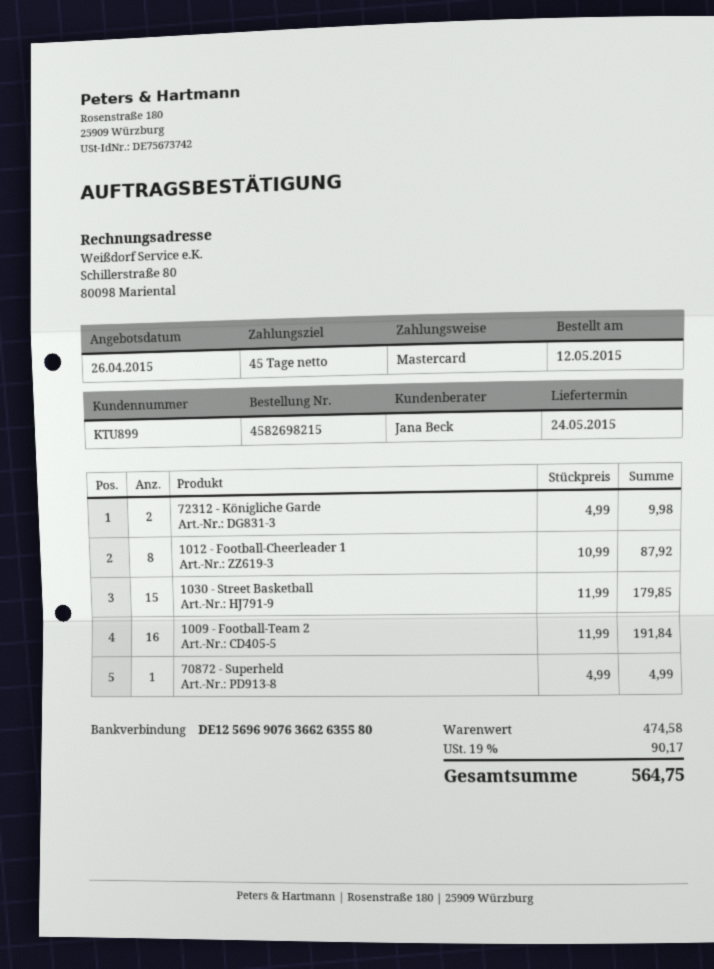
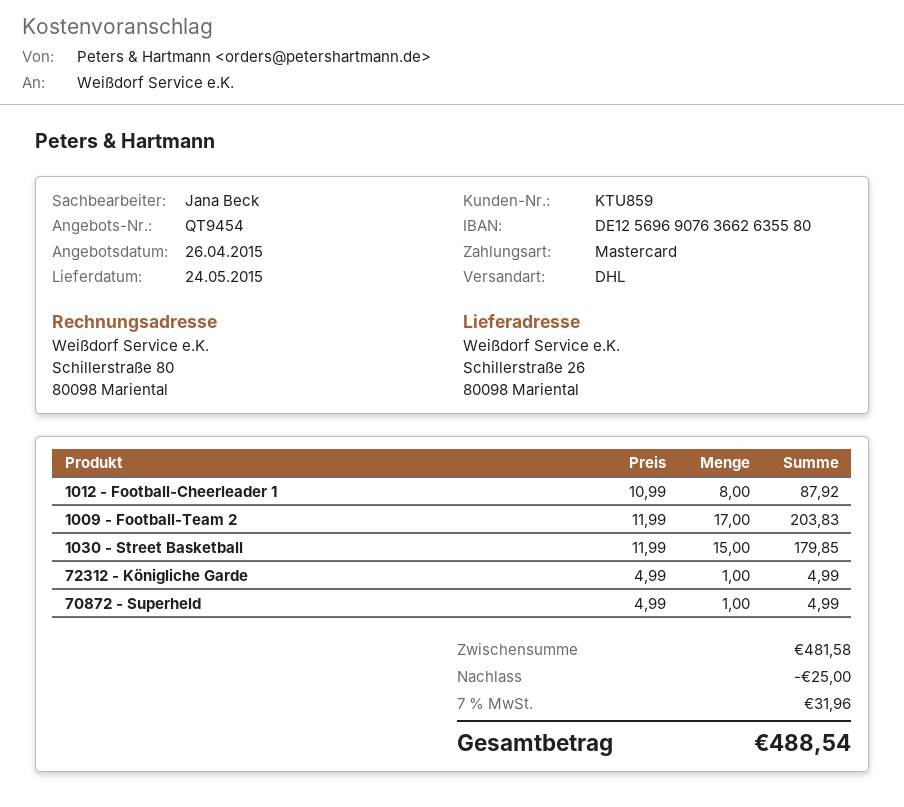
customer number: KTU899 -> KTU859
72312 - Königliche Garde: 2 x 4.99 = 9.98 -> 1 x 4.99 = 4.99
1009 - Football-Team 2: 16 x 11.99 = 191.84 -> 17 x 11.99 = 203.83
subtotal: 474.58 -> 481.58
discount: none -> 25.00
tax: 19% = 90.17 -> 7% = 31.96
total: 564.75 -> 488.54

